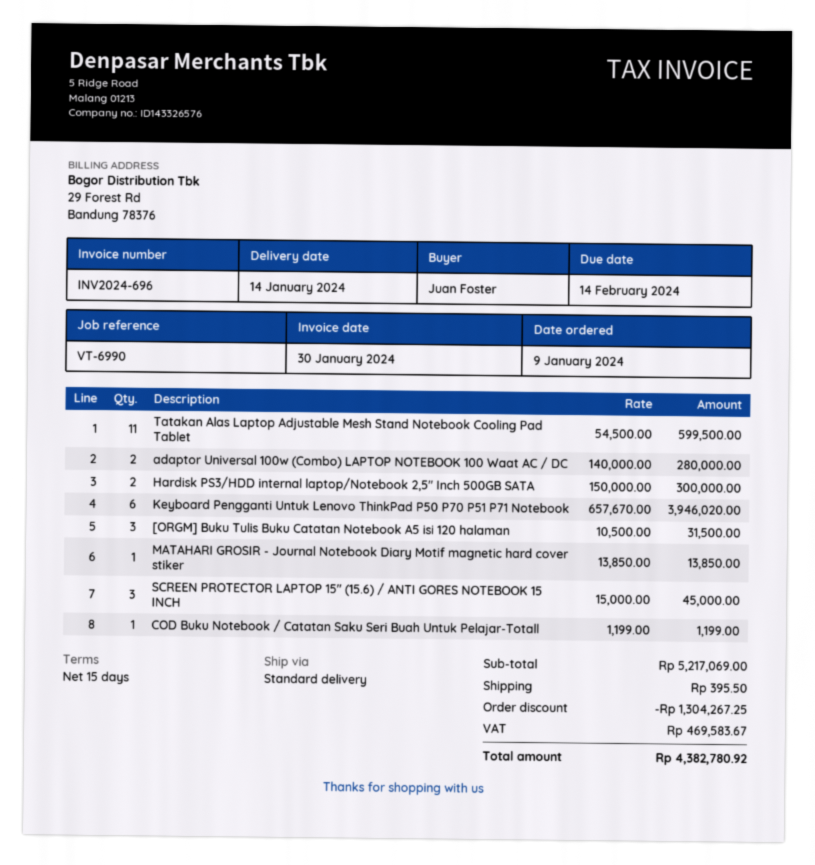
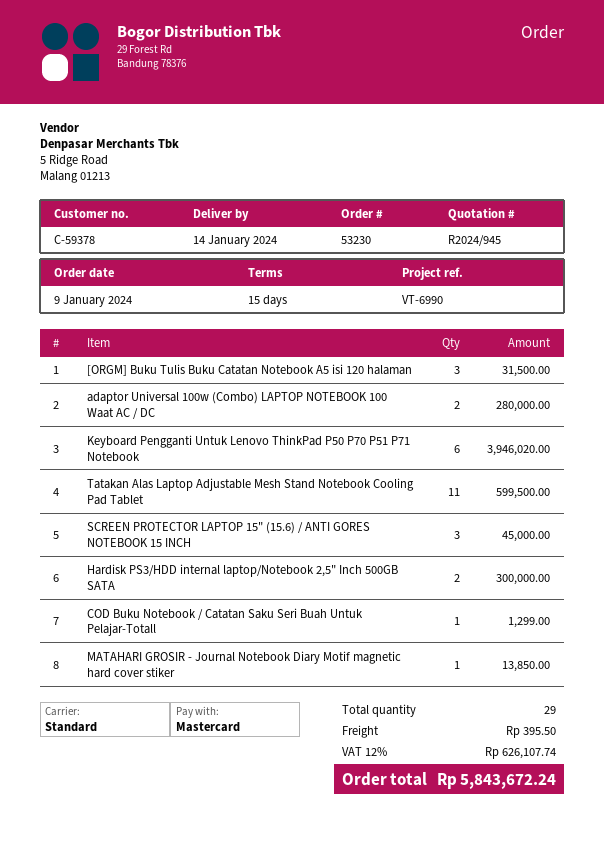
COD Buku Notebook / Catatan Saku Seri Buah Untuk Pelajar-Totall: 1 for 1199.00 -> 1 for 1299.00
discount: 1304267.25 -> none
tax: 469583.67 -> 626107.74
total: 4382780.92 -> 5843672.24

